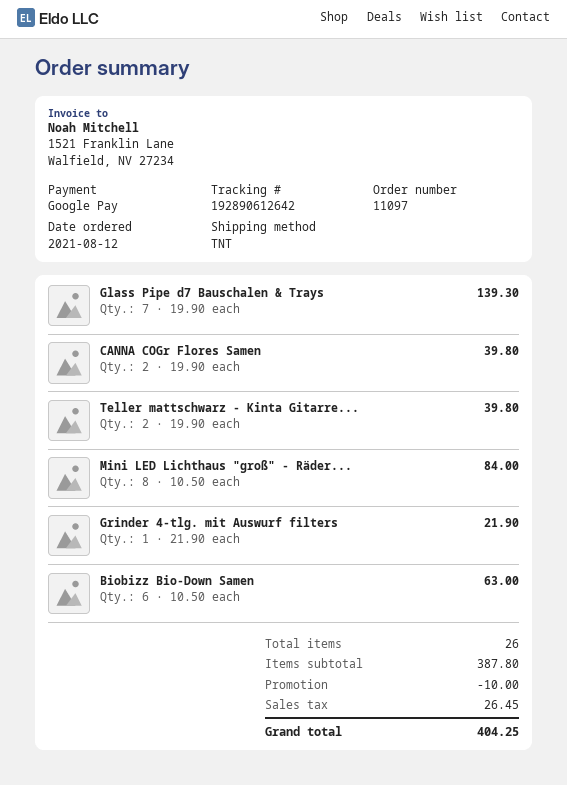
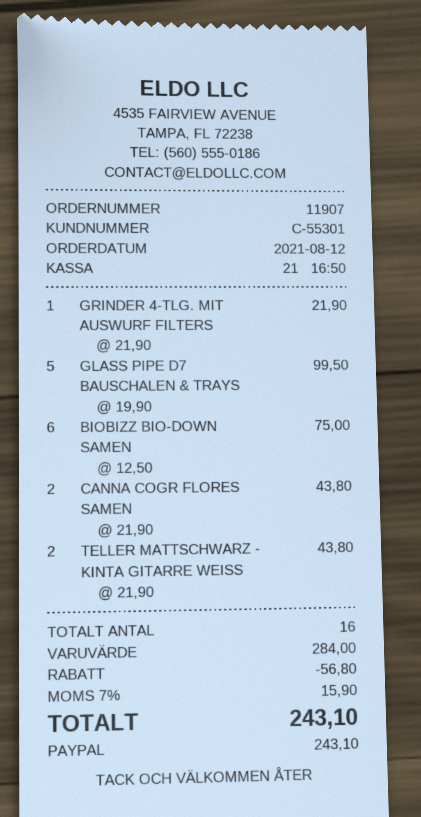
order number: 11097 -> 11907
payment method: Google Pay -> PayPal
Glass Pipe d7 Bauschalen & Trays: 7 x 19.90 = 139.30 -> 5 x 19.90 = 99.50
CANNA COGr Flores Samen: 2 x 19.90 = 39.80 -> 2 x 21.90 = 43.80
Teller mattschwarz - Kinta Gitarre...: 2 x 19.90 = 39.80 -> 2 x 21.90 = 43.80
Mini LED Lichthaus "groß" - Räder...: 8 x 10.50 = 84.00 -> none
Biobizz Bio-Down Samen: 6 x 10.50 = 63.00 -> 6 x 12.50 = 75.00
total quantity: 26 -> 16
subtotal: 387.80 -> 284.00
discount: 10.00 -> 56.80
tax: 26.45 -> 15.90
total: 404.25 -> 243.10

